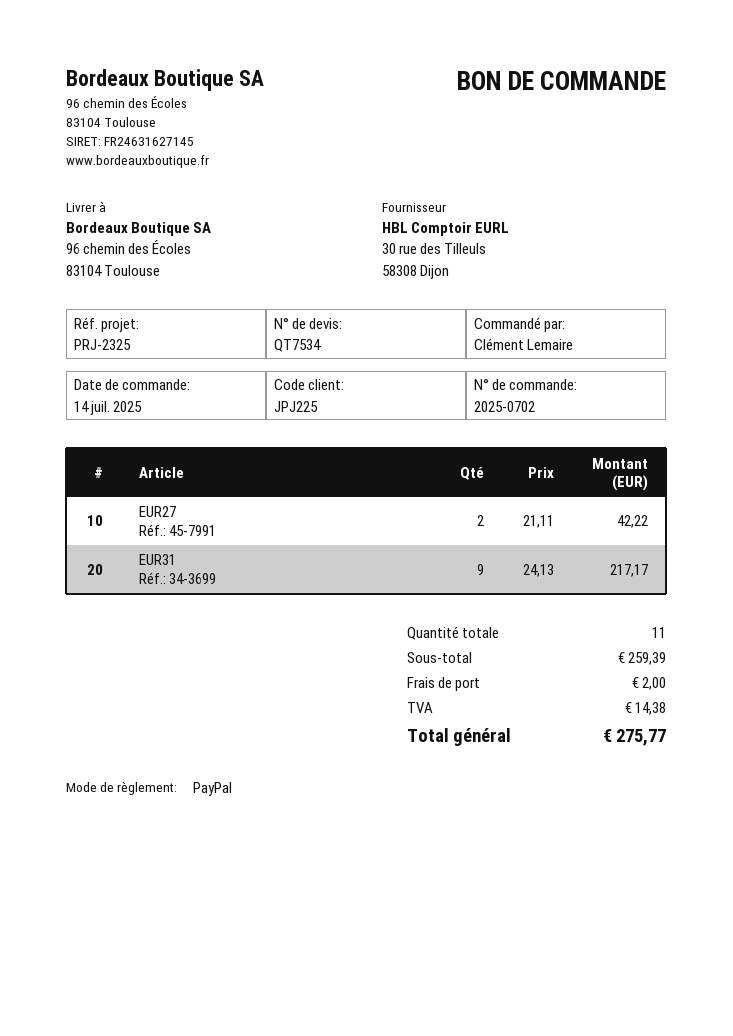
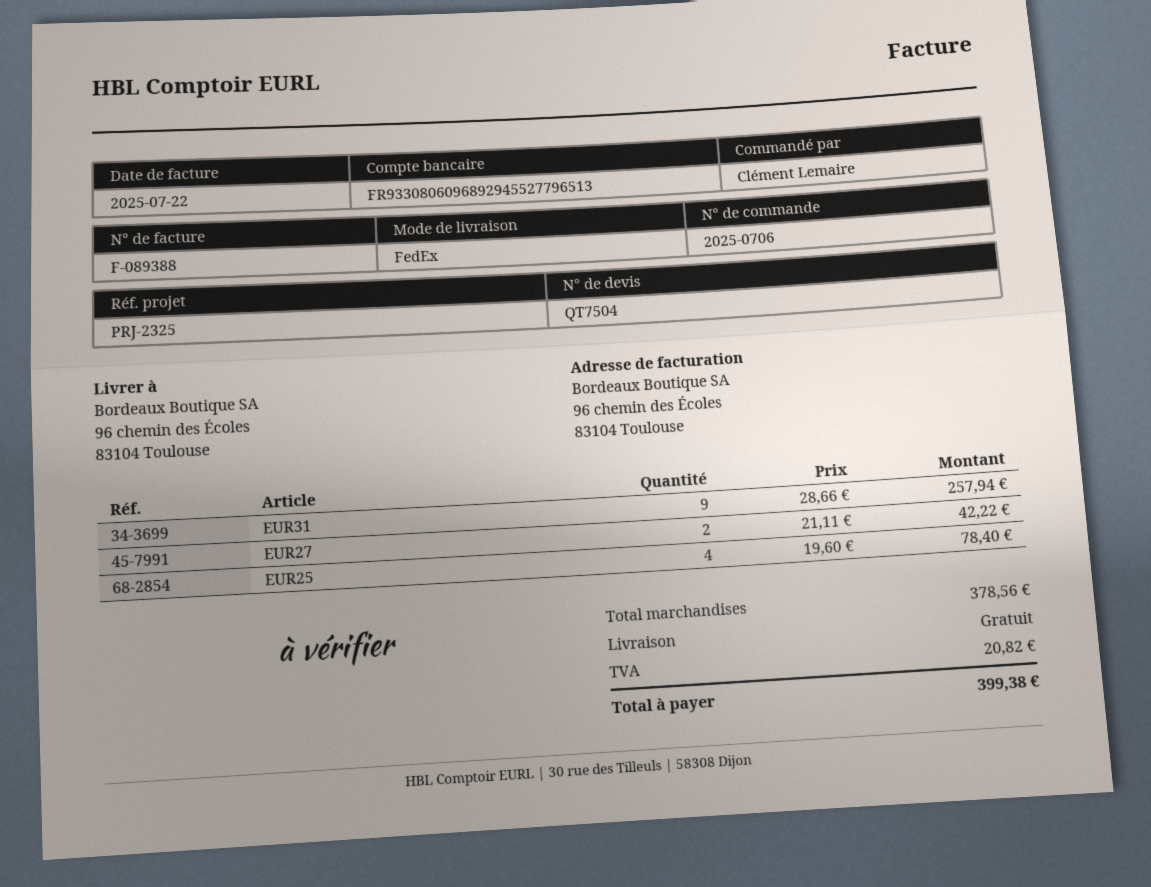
quote number: QT7534 -> QT7504
order number: 2025-0702 -> 2025-0706
EUR31: 9 x 24.13 = 217.17 -> 9 x 28.66 = 257.94
EUR25: none -> 4 x 19.60 = 78.40
subtotal: 259.39 -> 378.56
shipping: 2.00 -> 0.00
tax: 14.38 -> 20.82
total: 275.77 -> 399.38

